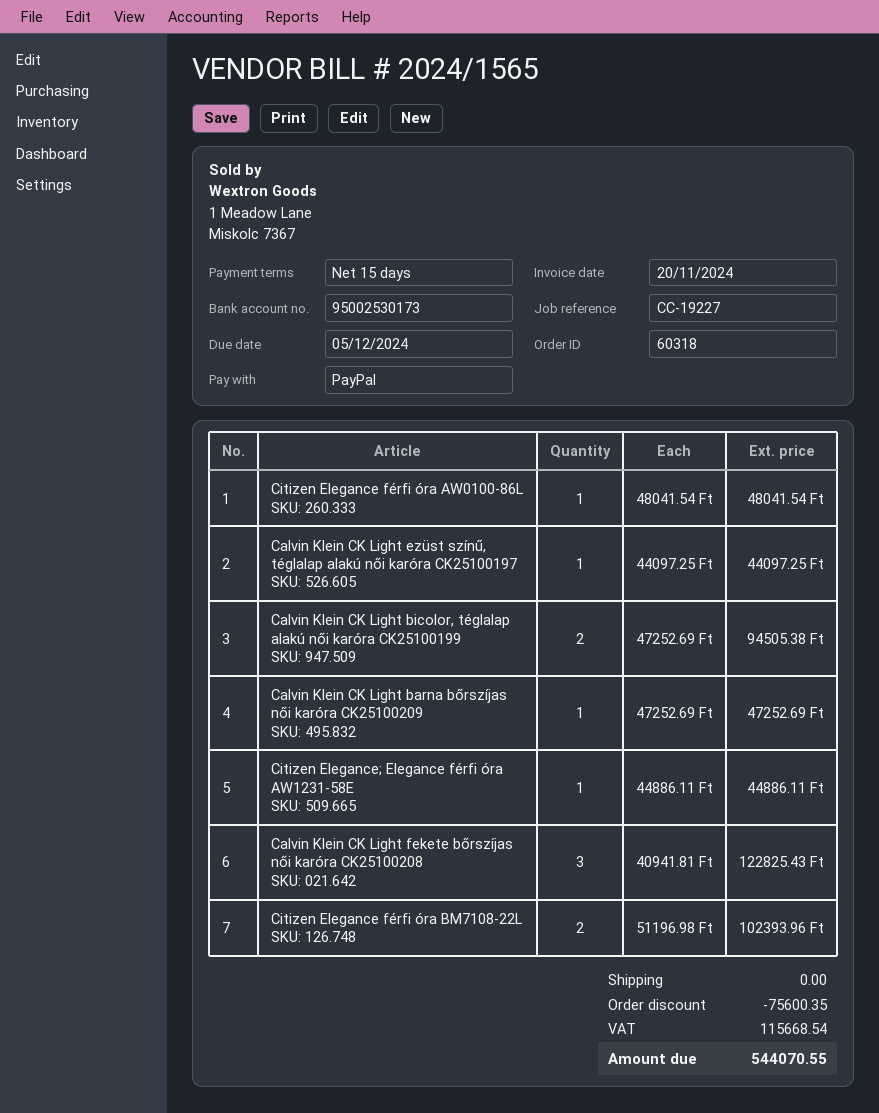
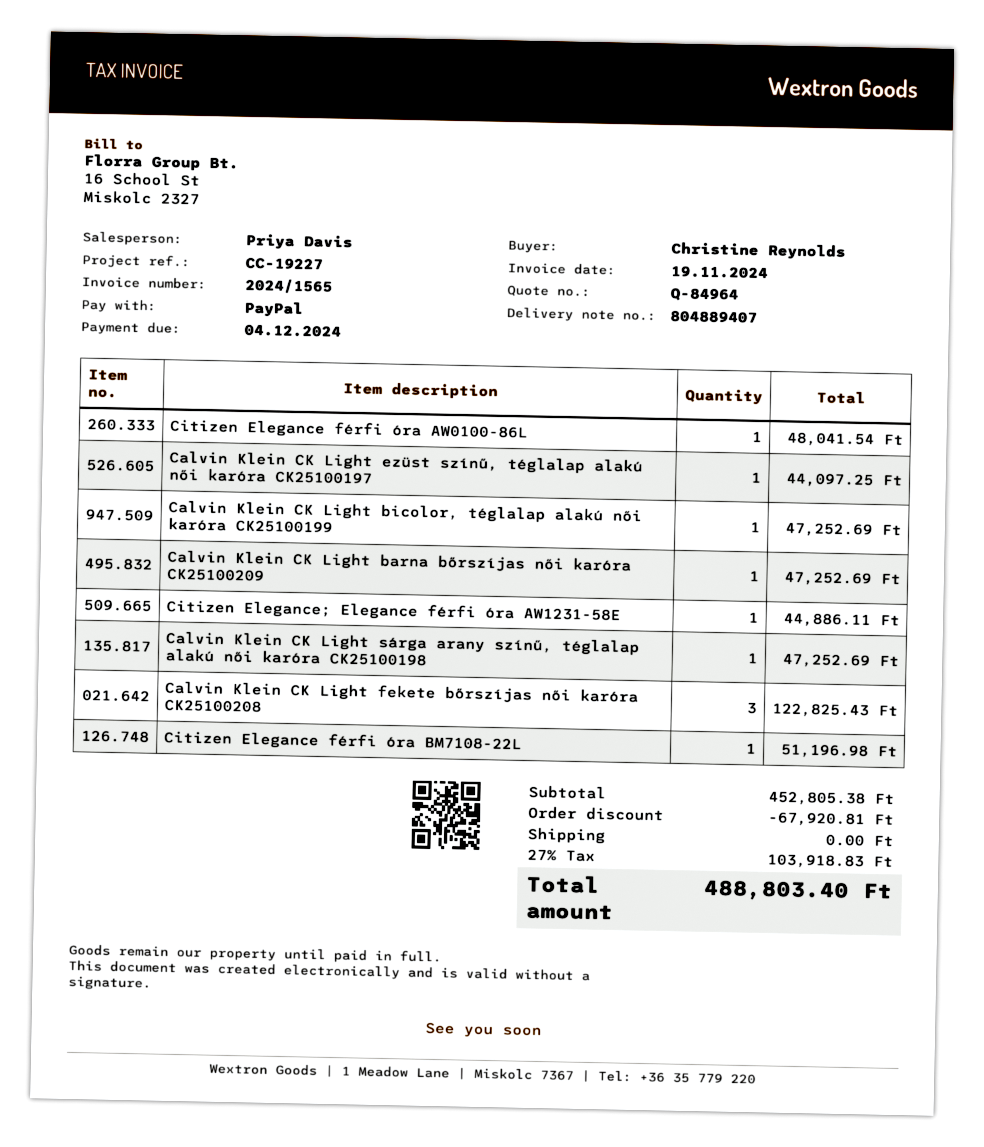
invoice date: 2024-11-20 -> 2024-11-19
due date: 2024-12-05 -> 2024-12-04
Calvin Klein CK Light bicolor, téglalap alakú női karóra CK25100199: 2 for 94505.38 -> 1 for 47252.69
Citizen Elegance férfi óra BM7108-22L: 2 for 102393.96 -> 1 for 51196.98
Calvin Klein CK Light sárga arany színű, téglalap alakú női karóra CK25100198: none -> 1 for 47252.69
discount: 75600.35 -> 67920.81
tax: 115668.54 -> 103918.83
total: 544070.55 -> 488803.40

